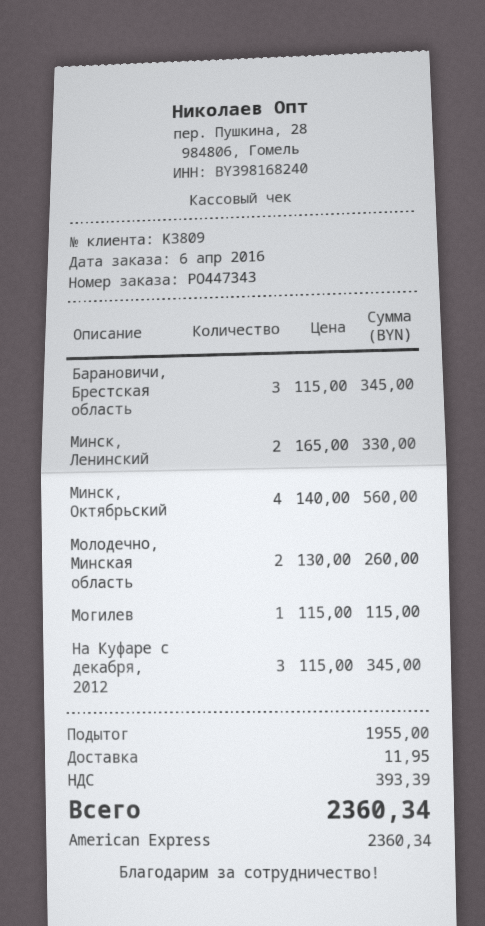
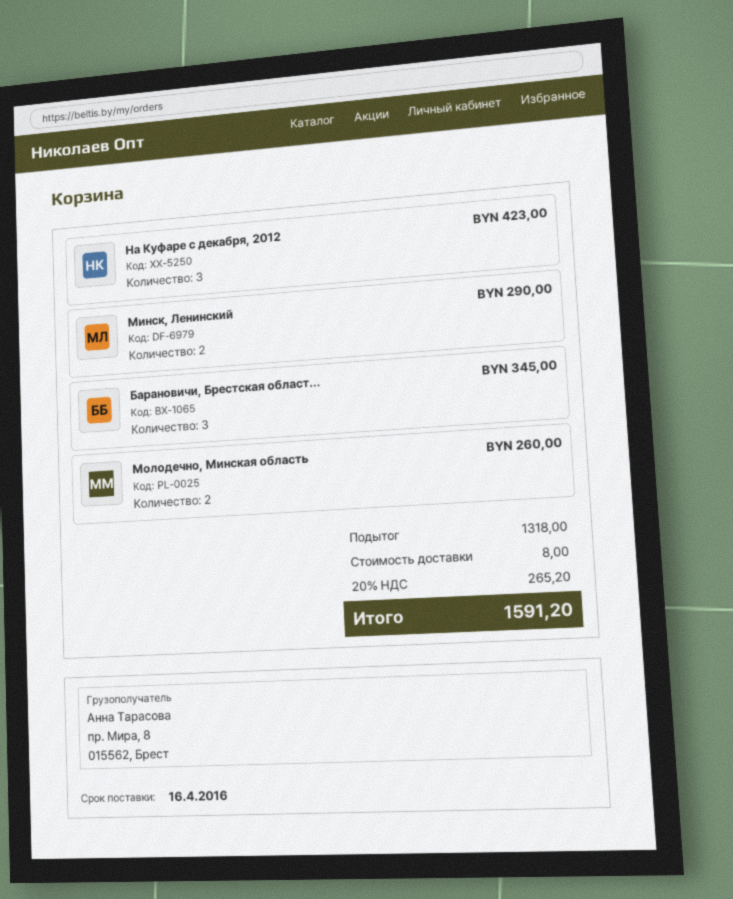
Минск, Ленинский: 2 for 330.00 -> 2 for 290.00
Минск, Октябрьский: 4 for 560.00 -> none
Могилев: 1 for 115.00 -> none
На Куфаре с декабря, 2012: 3 for 345.00 -> 3 for 423.00
subtotal: 1955.00 -> 1318.00
shipping: 11.95 -> 8.00
tax: 393.39 -> 265.20
total: 2360.34 -> 1591.20

